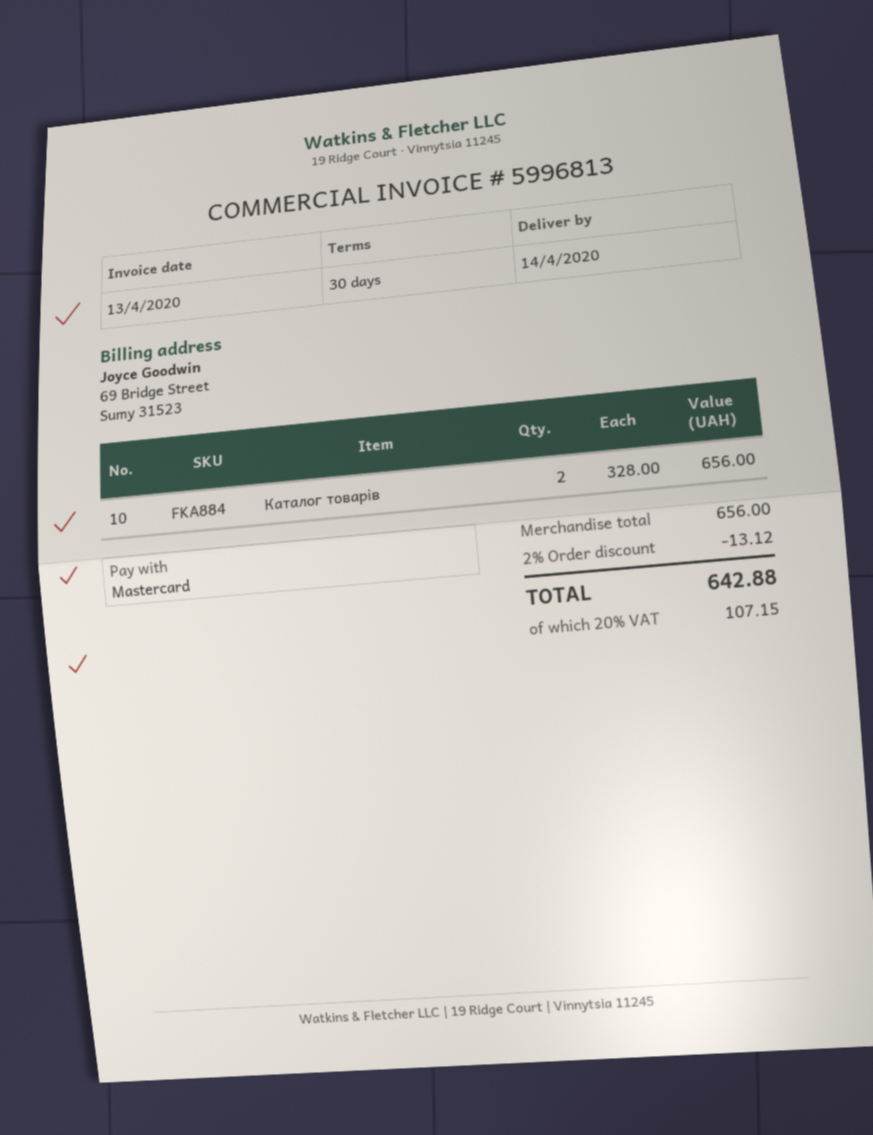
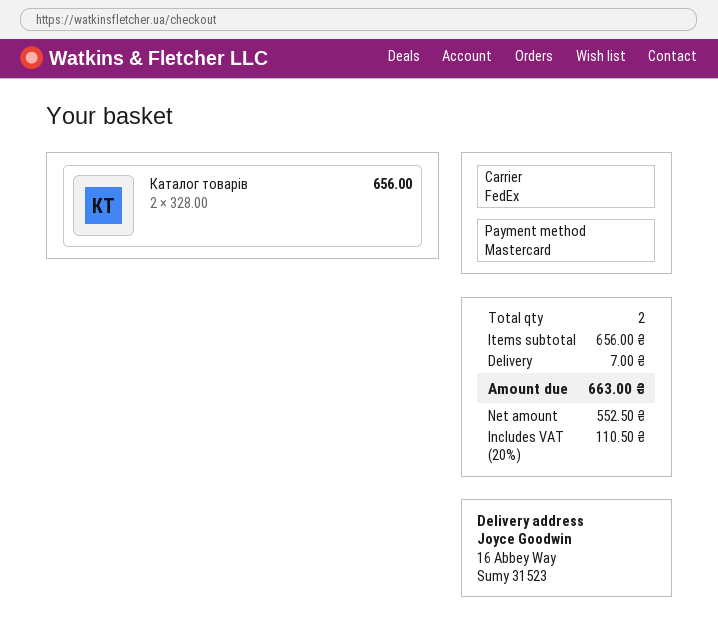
discount: 2% = 13.12 -> none
shipping: none -> 7.00
tax: 20% = 107.15 -> 20% = 110.50
total: 642.88 -> 663.00

